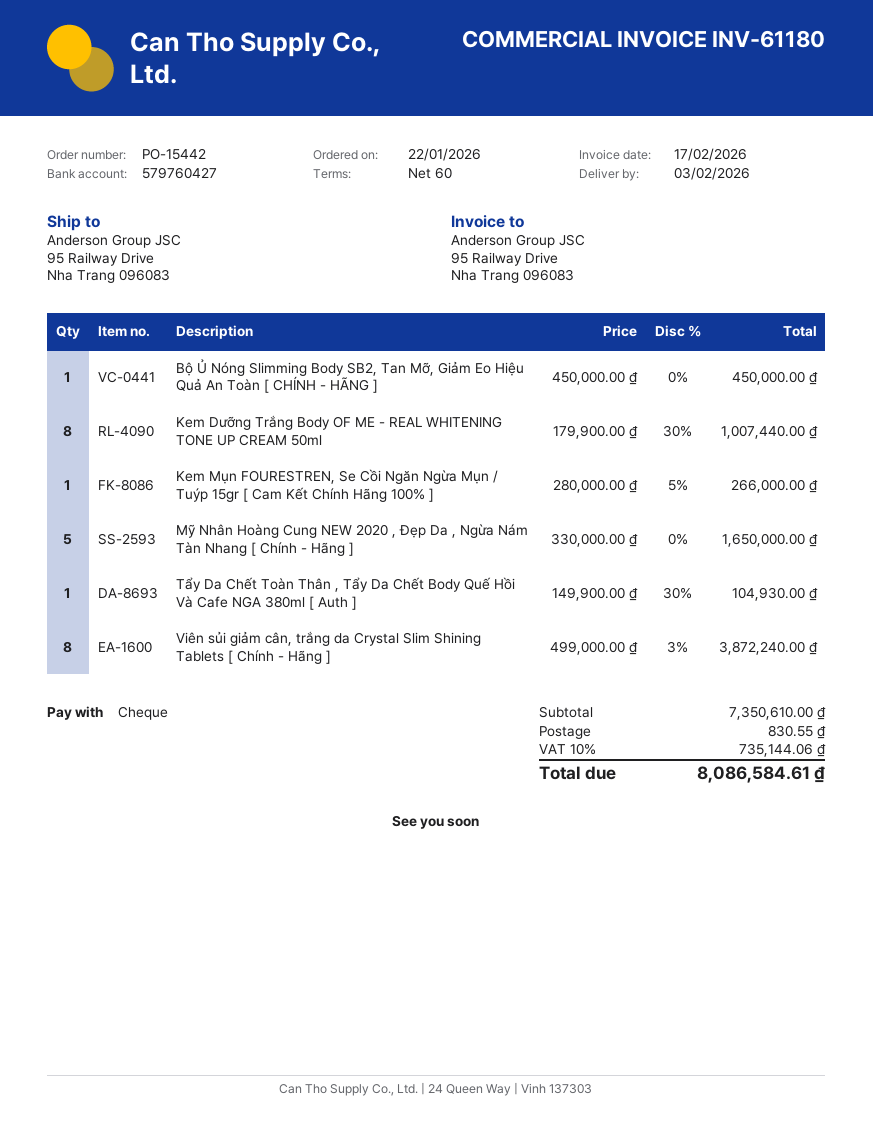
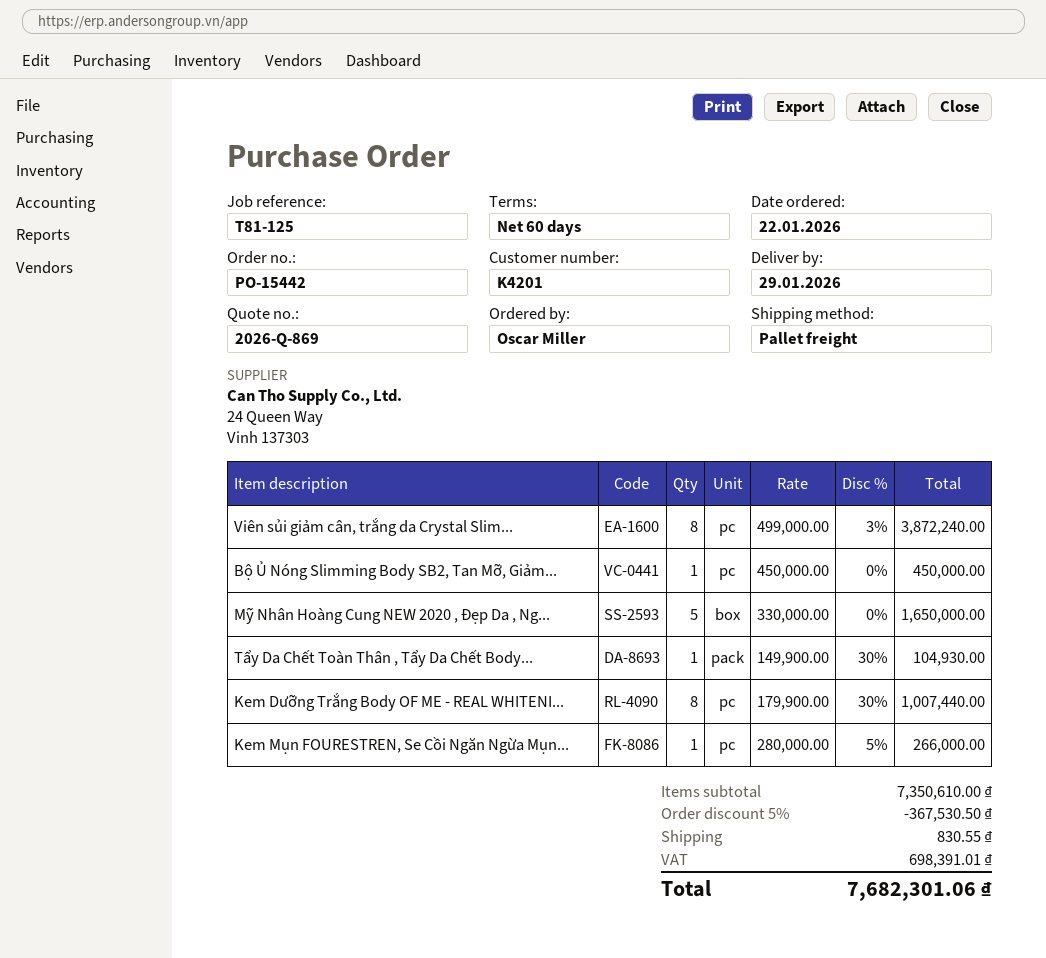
delivery date: 2026-02-03 -> 2026-01-29
discount: none -> 5% = 367530.50
tax: 735144.06 -> 698391.01
total: 8086584.61 -> 7682301.06

